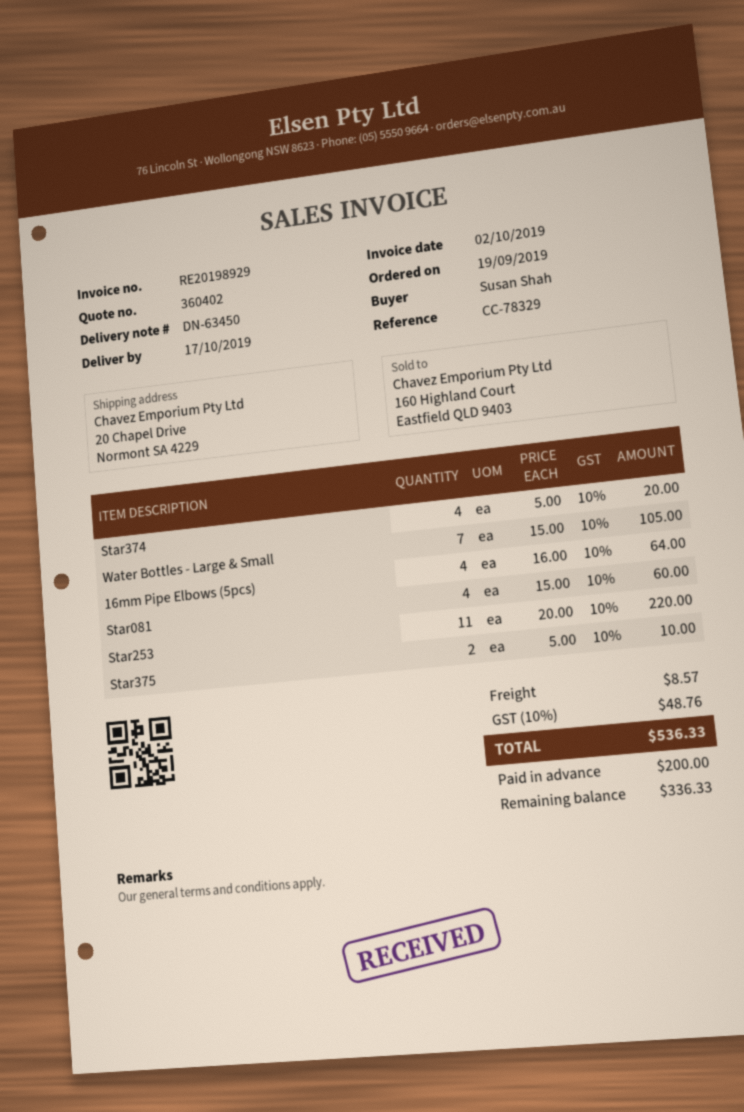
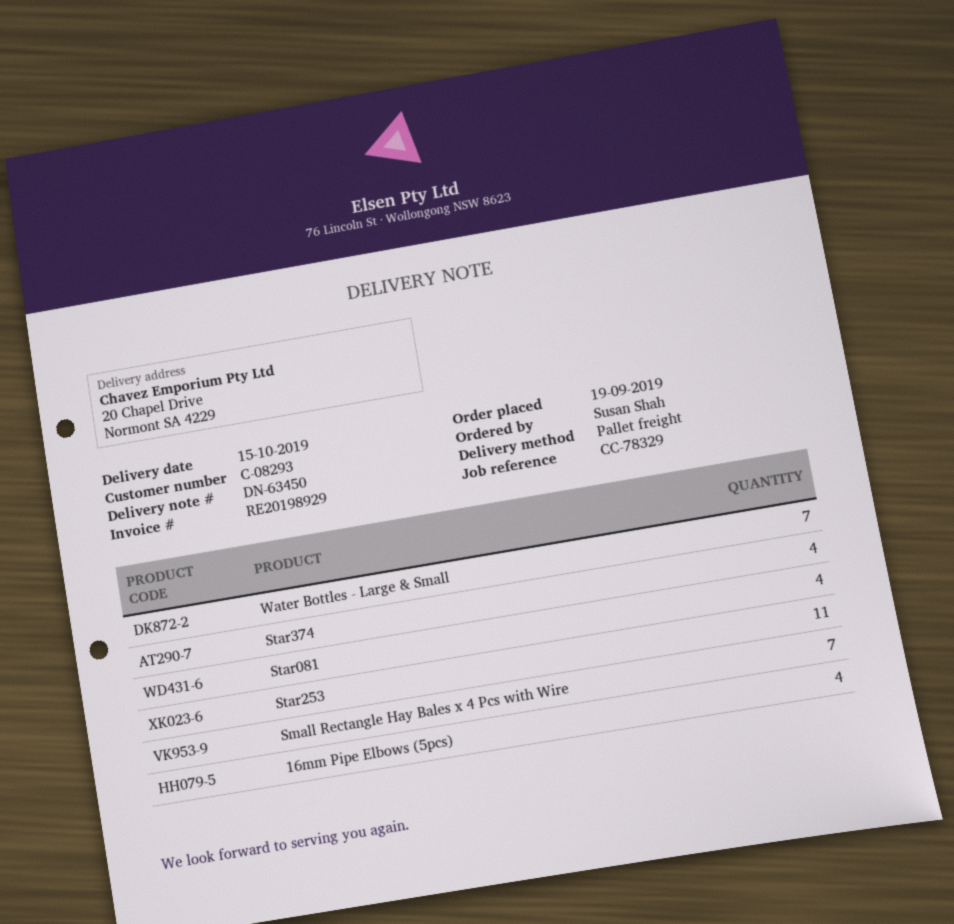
delivery date: 2019-10-17 -> 2019-10-15
Star375: 2 -> none
Small Rectangle Hay Bales x 4 Pcs with Wire: none -> 7

